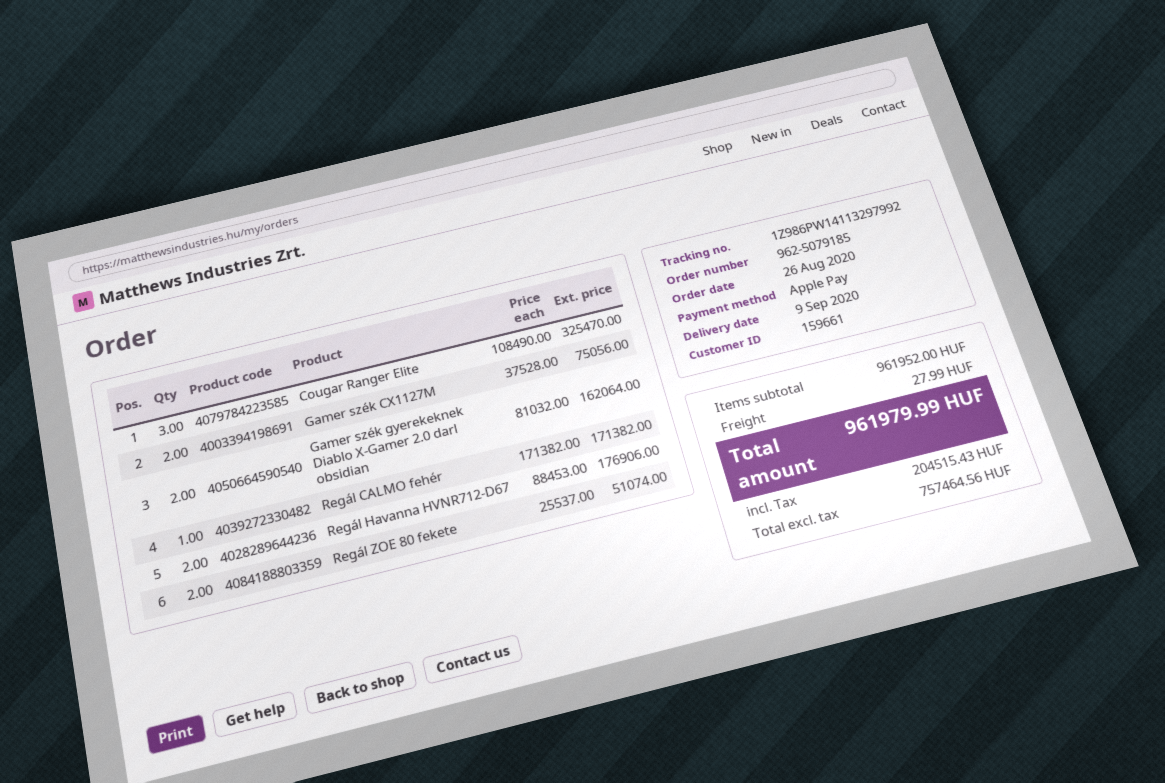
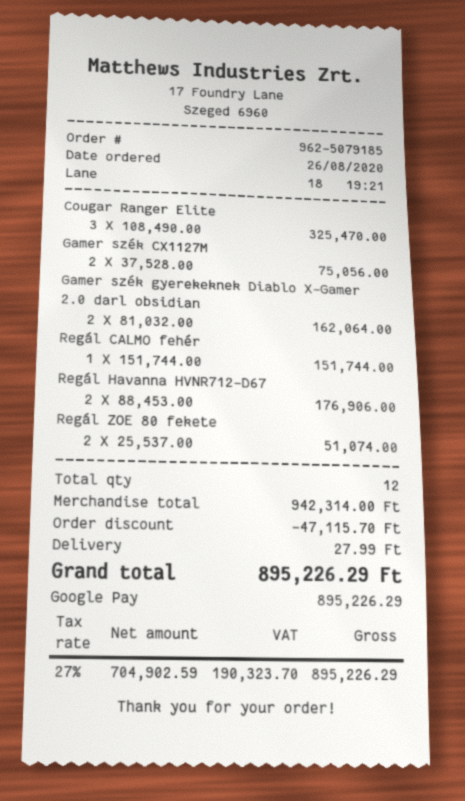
payment method: Apple Pay -> Google Pay
Regál CALMO fehér: 1 x 171382.00 = 171382.00 -> 1 x 151744.00 = 151744.00
subtotal: 961952.00 -> 942314.00
discount: none -> 47115.70
net: 757464.56 -> 704902.59
tax: 204515.43 -> 190323.70
total: 961979.99 -> 895226.29

